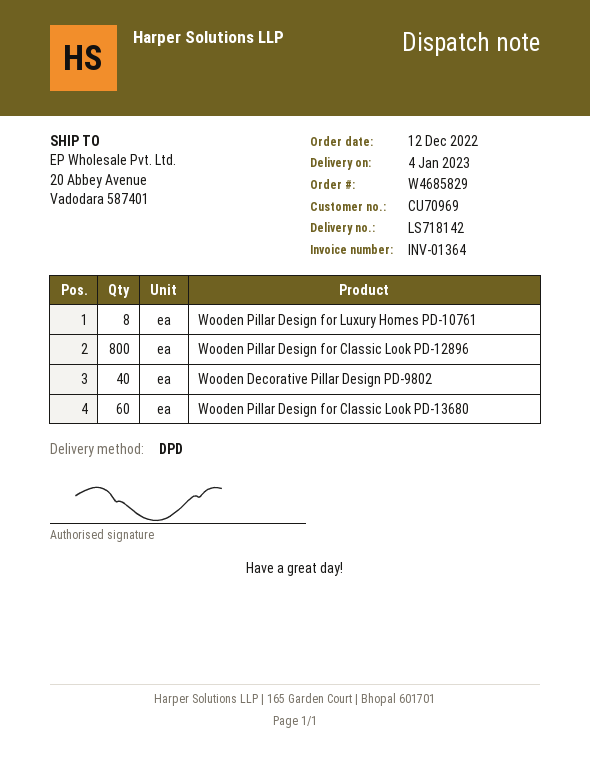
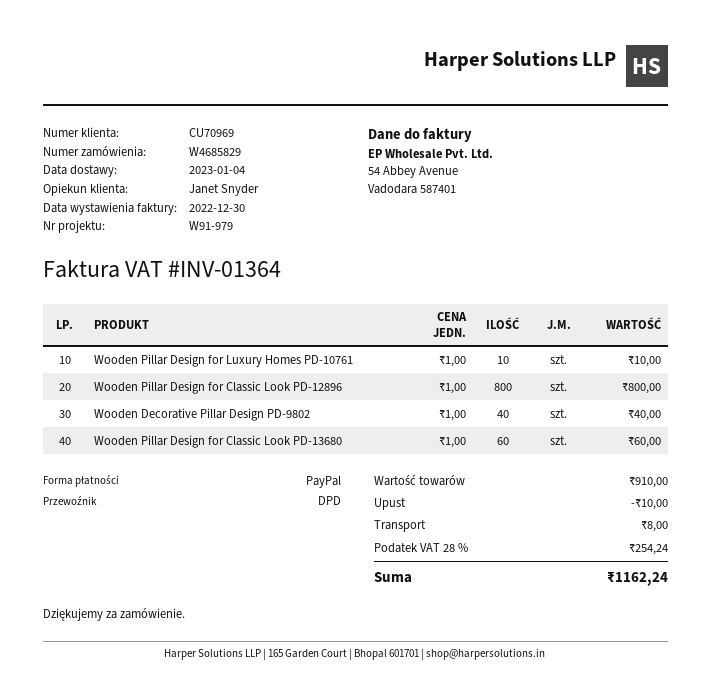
Wooden Pillar Design for Luxury Homes PD-10761: 8 -> 10

